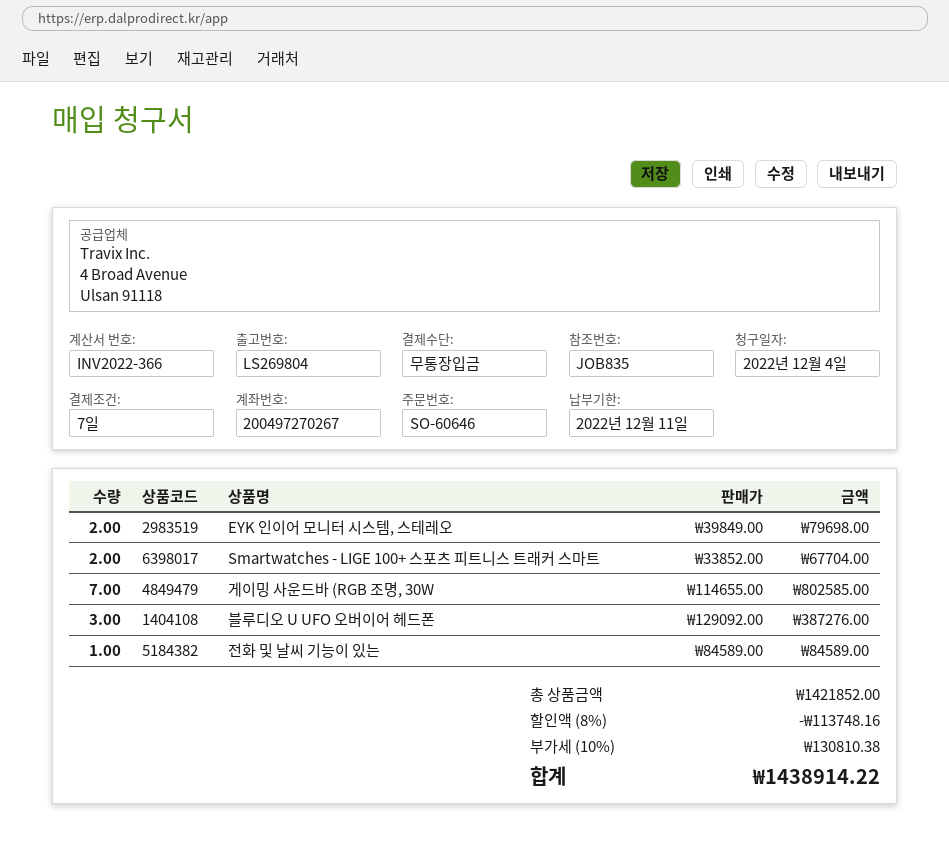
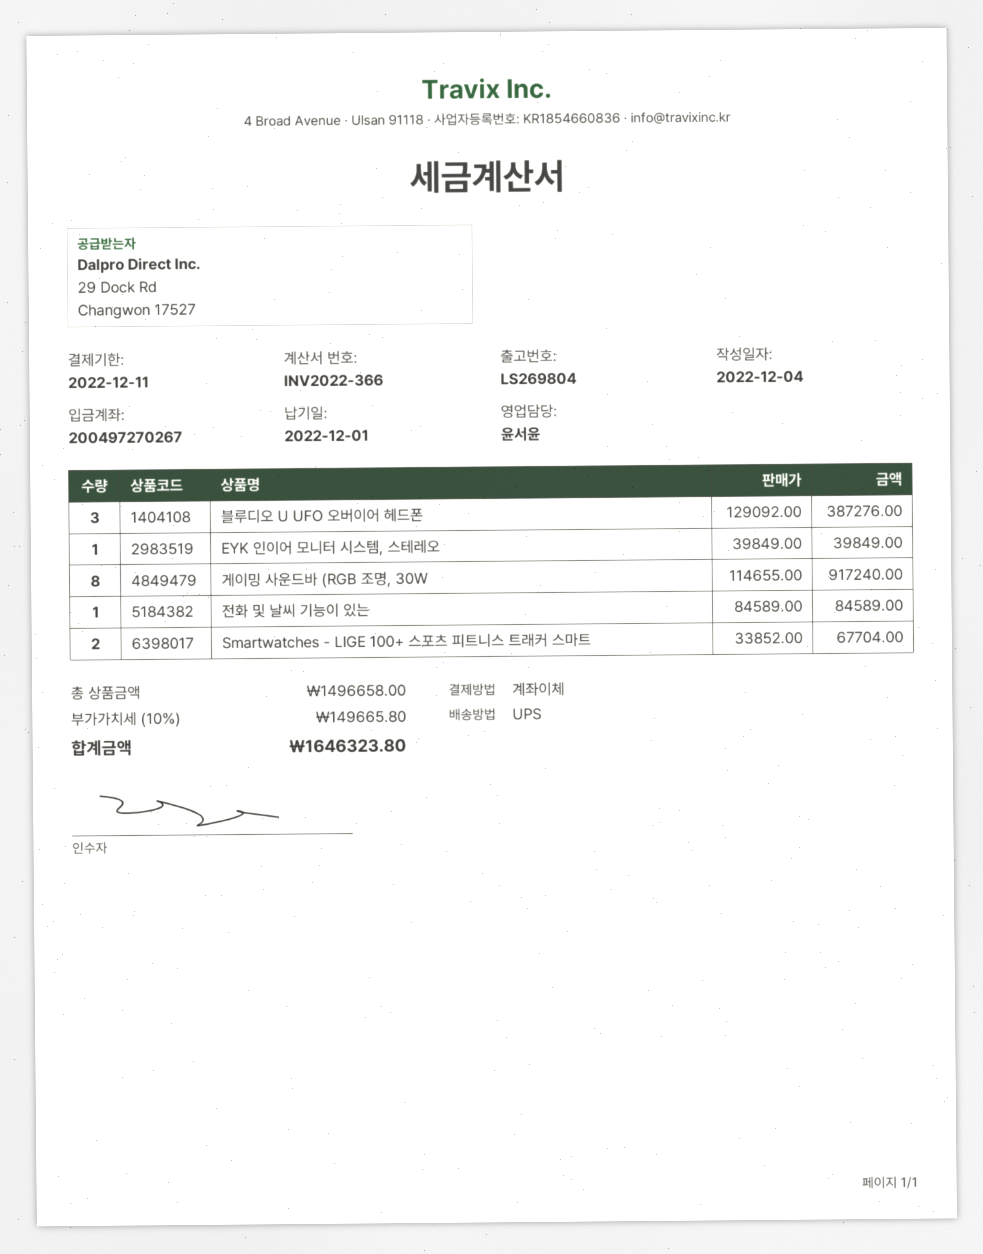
EYK 인이어 모니터 시스템, 스테레오: 2 x 39849.00 = 79698.00 -> 1 x 39849.00 = 39849.00
게이밍 사운드바 (RGB 조명, 30W: 7 x 114655.00 = 802585.00 -> 8 x 114655.00 = 917240.00
subtotal: 1421852.00 -> 1496658.00
discount: 8% = 113748.16 -> none
tax: 10% = 130810.38 -> 10% = 149665.80
total: 1438914.22 -> 1646323.80

